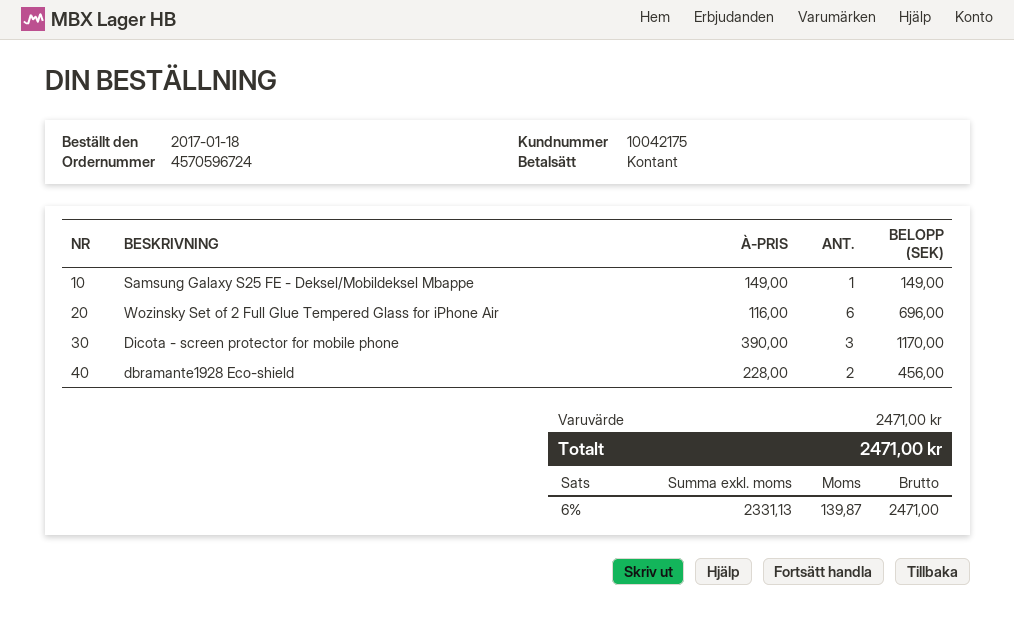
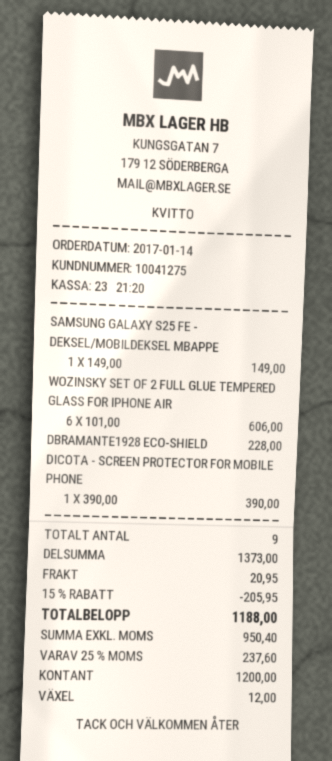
order date: 2017-01-18 -> 2017-01-14
customer number: 10042175 -> 10041275
Wozinsky Set of 2 Full Glue Tempered Glass for iPhone Air: 6 x 116.00 = 696.00 -> 6 x 101.00 = 606.00
Dicota - screen protector for mobile phone: 3 x 390.00 = 1170.00 -> 1 x 390.00 = 390.00
dbramante1928 Eco-shield: 2 x 228.00 = 456.00 -> 1 x 228.00 = 228.00
subtotal: 2471.00 -> 1373.00
discount: none -> 15% = 205.95
shipping: none -> 20.95
net: 2331.13 -> 950.40
tax: 6% = 139.87 -> 25% = 237.60
total: 2471.00 -> 1188.00

